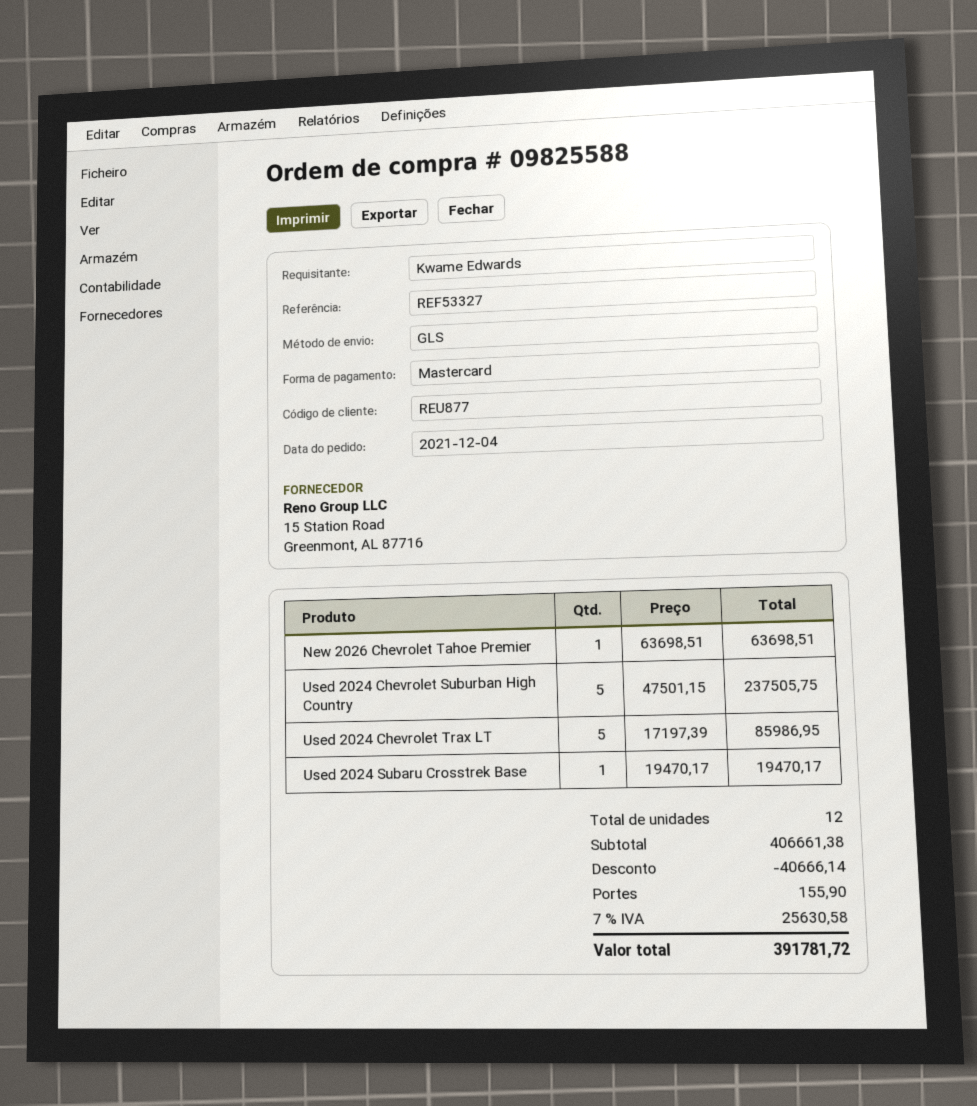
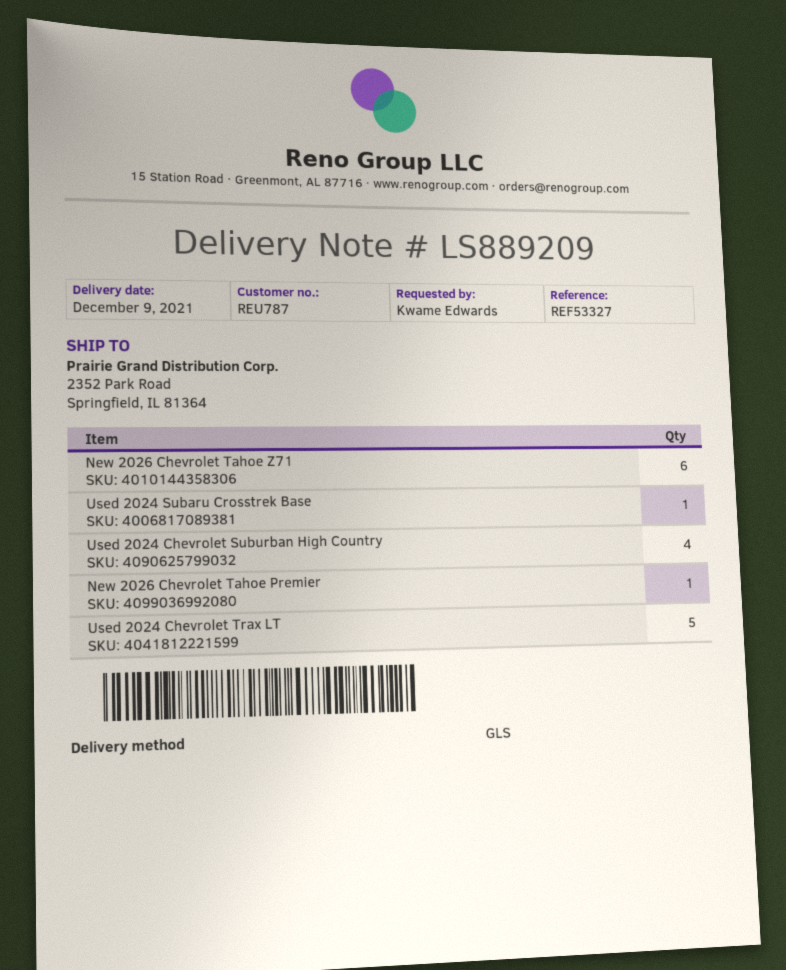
customer number: REU877 -> REU787
Used 2024 Chevrolet Suburban High Country: 5 -> 4
New 2026 Chevrolet Tahoe Z71: none -> 6

